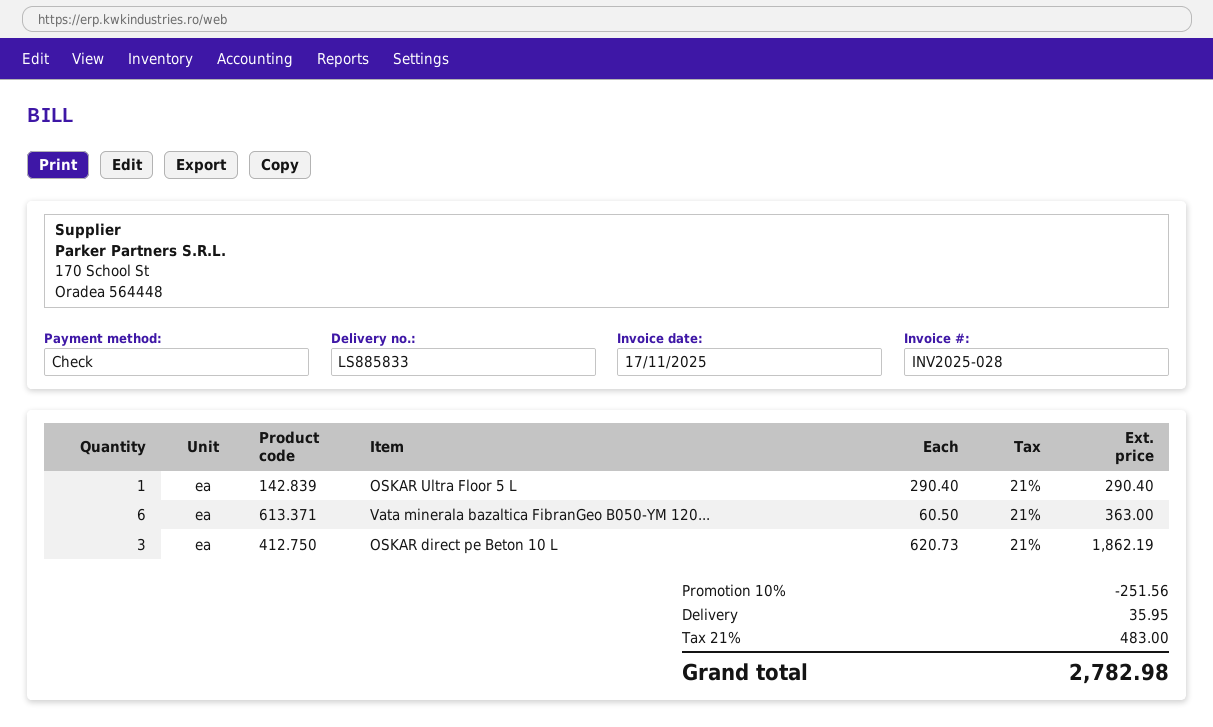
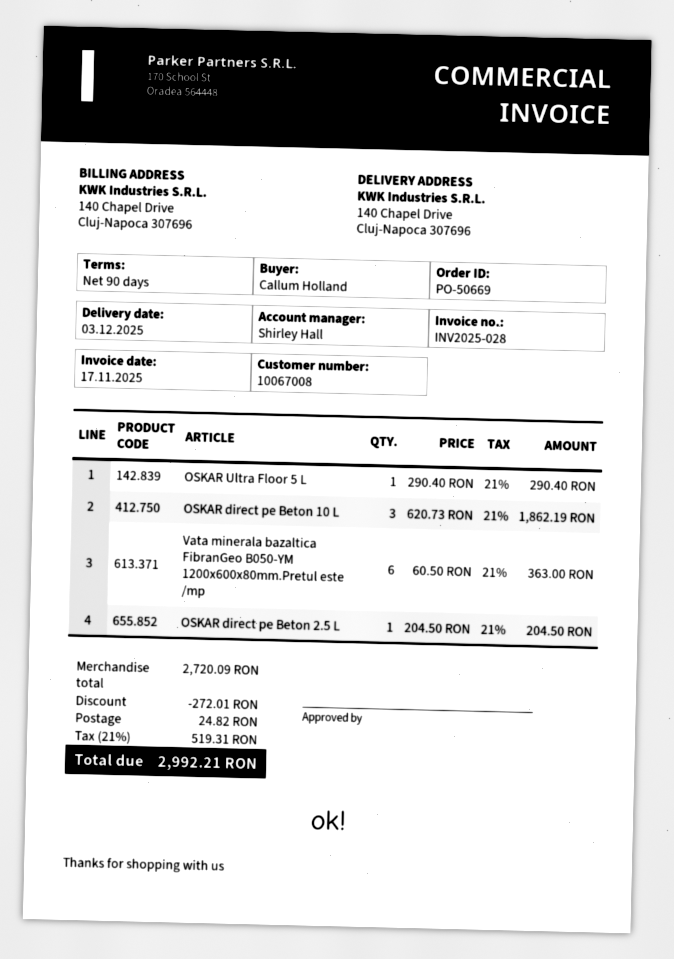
OSKAR direct pe Beton 2.5 L: none -> 1 x 204.50 = 204.50
discount: 251.56 -> 272.01
shipping: 35.95 -> 24.82
tax: 21% = 483.00 -> 21% = 519.31
total: 2782.98 -> 2992.21

